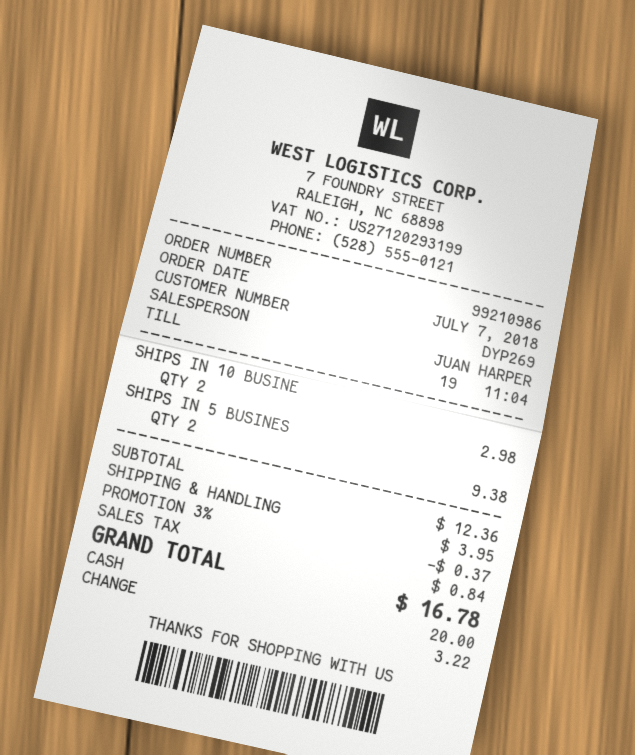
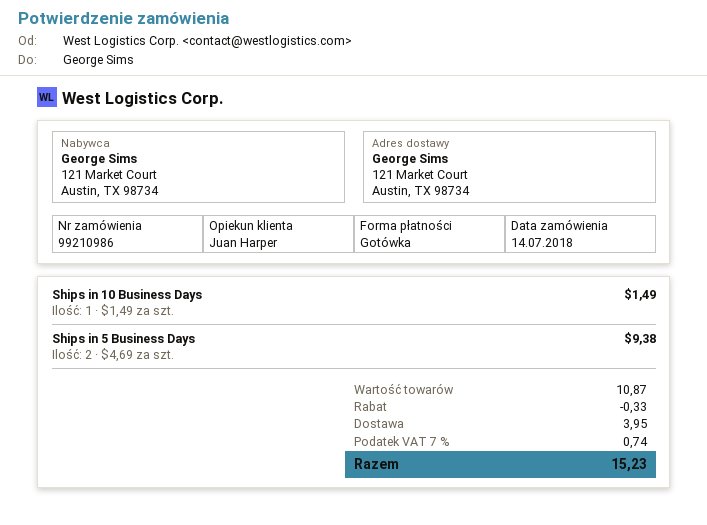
order date: 2018-07-07 -> 2018-07-14
SHIPS IN 10 BUSINE: 2 for 2.98 -> 1 for 1.49
subtotal: 12.36 -> 10.87
discount: 0.37 -> 0.33
tax: 0.84 -> 0.74
total: 16.78 -> 15.23

